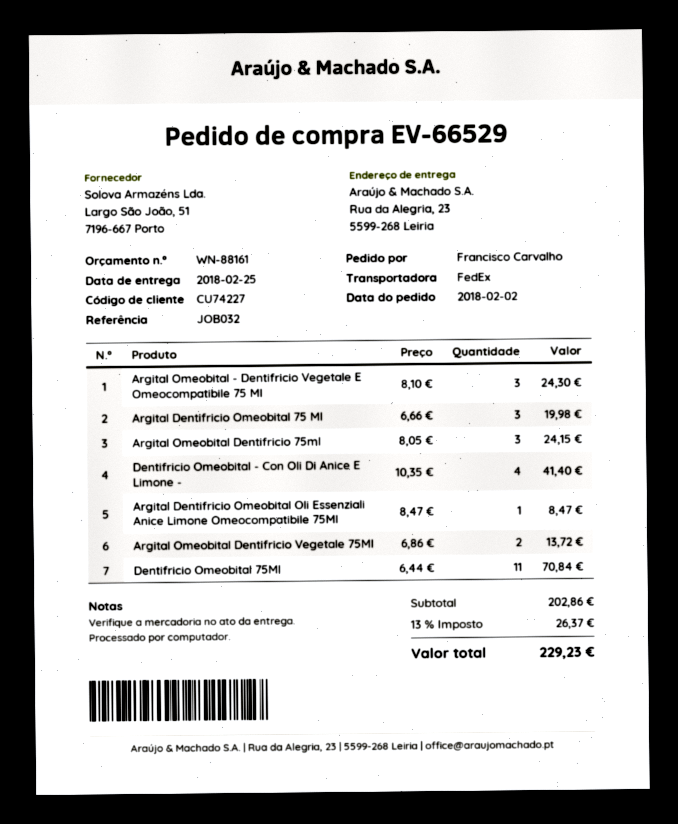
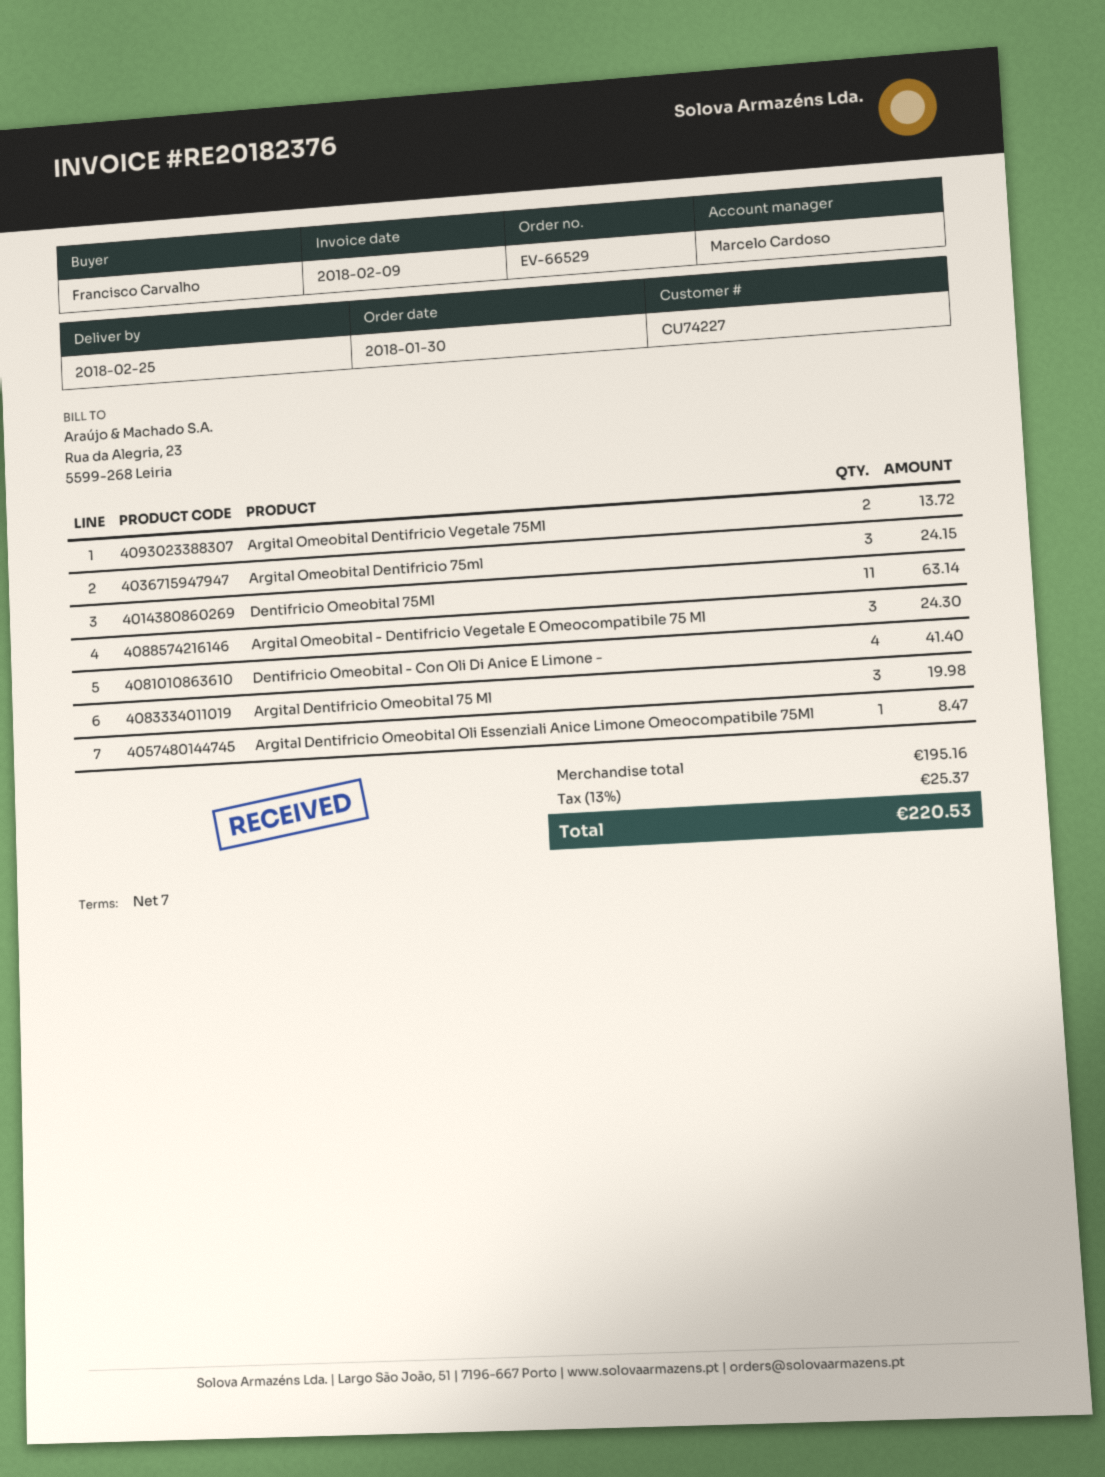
order date: 2018-02-02 -> 2018-01-30
Dentifricio Omeobital 75Ml: 11 for 70.84 -> 11 for 63.14
subtotal: 202.86 -> 195.16
tax: 13% = 26.37 -> 13% = 25.37
total: 229.23 -> 220.53

